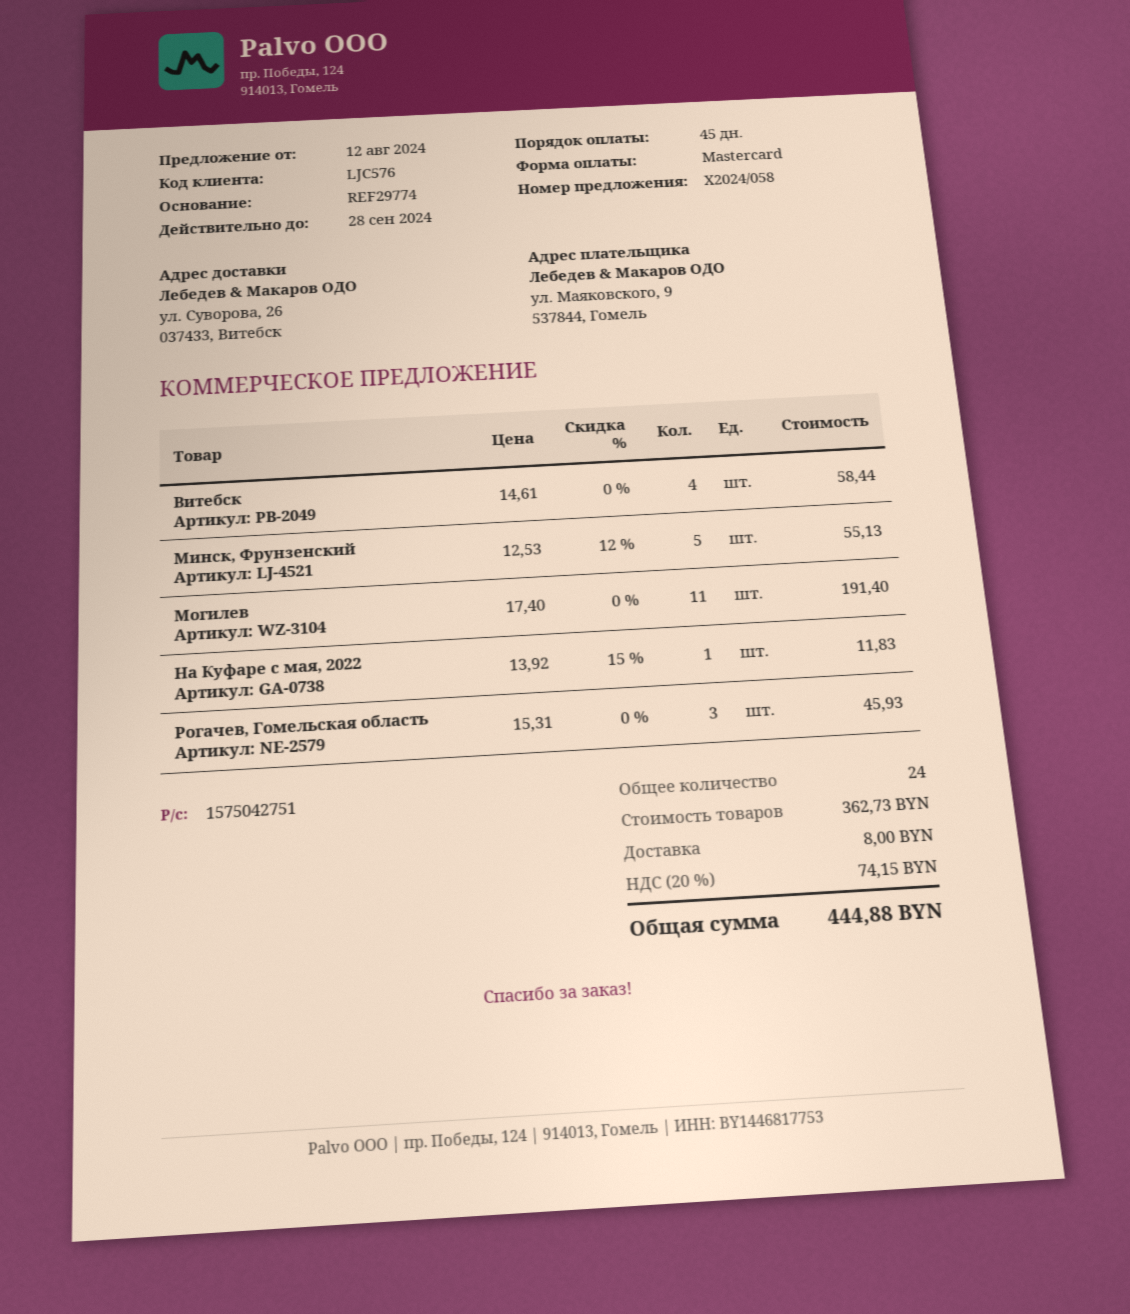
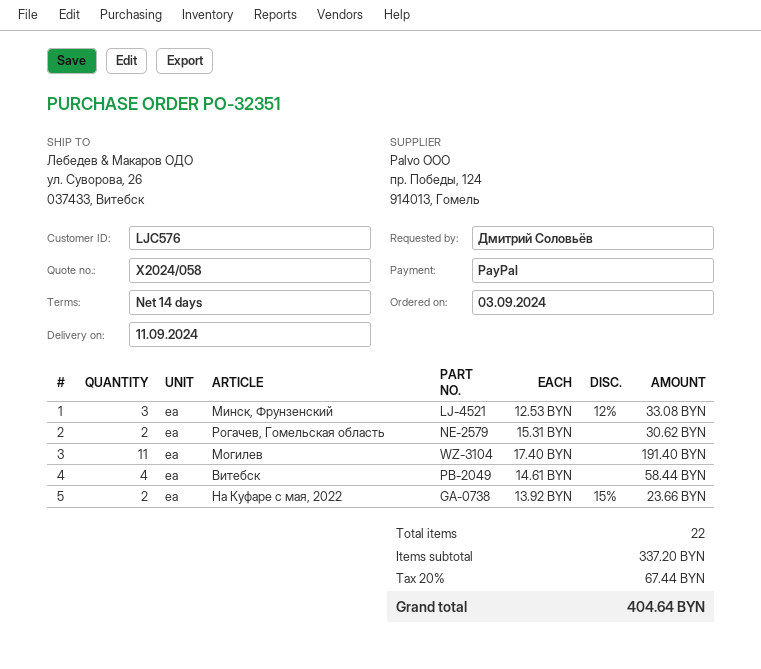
payment terms: 45 days -> 14 days
payment method: Mastercard -> PayPal
Минск, Фрунзенский: 5 x 12.53 - 12% = 55.13 -> 3 x 12.53 - 12% = 33.08
На Куфаре с мая, 2022: 1 x 13.92 - 15% = 11.83 -> 2 x 13.92 - 15% = 23.66
Рогачев, Гомельская область: 3 x 15.31 = 45.93 -> 2 x 15.31 = 30.62
total quantity: 24 -> 22
subtotal: 362.73 -> 337.20
shipping: 8.00 -> none
tax: 20% = 74.15 -> 20% = 67.44
total: 444.88 -> 404.64

